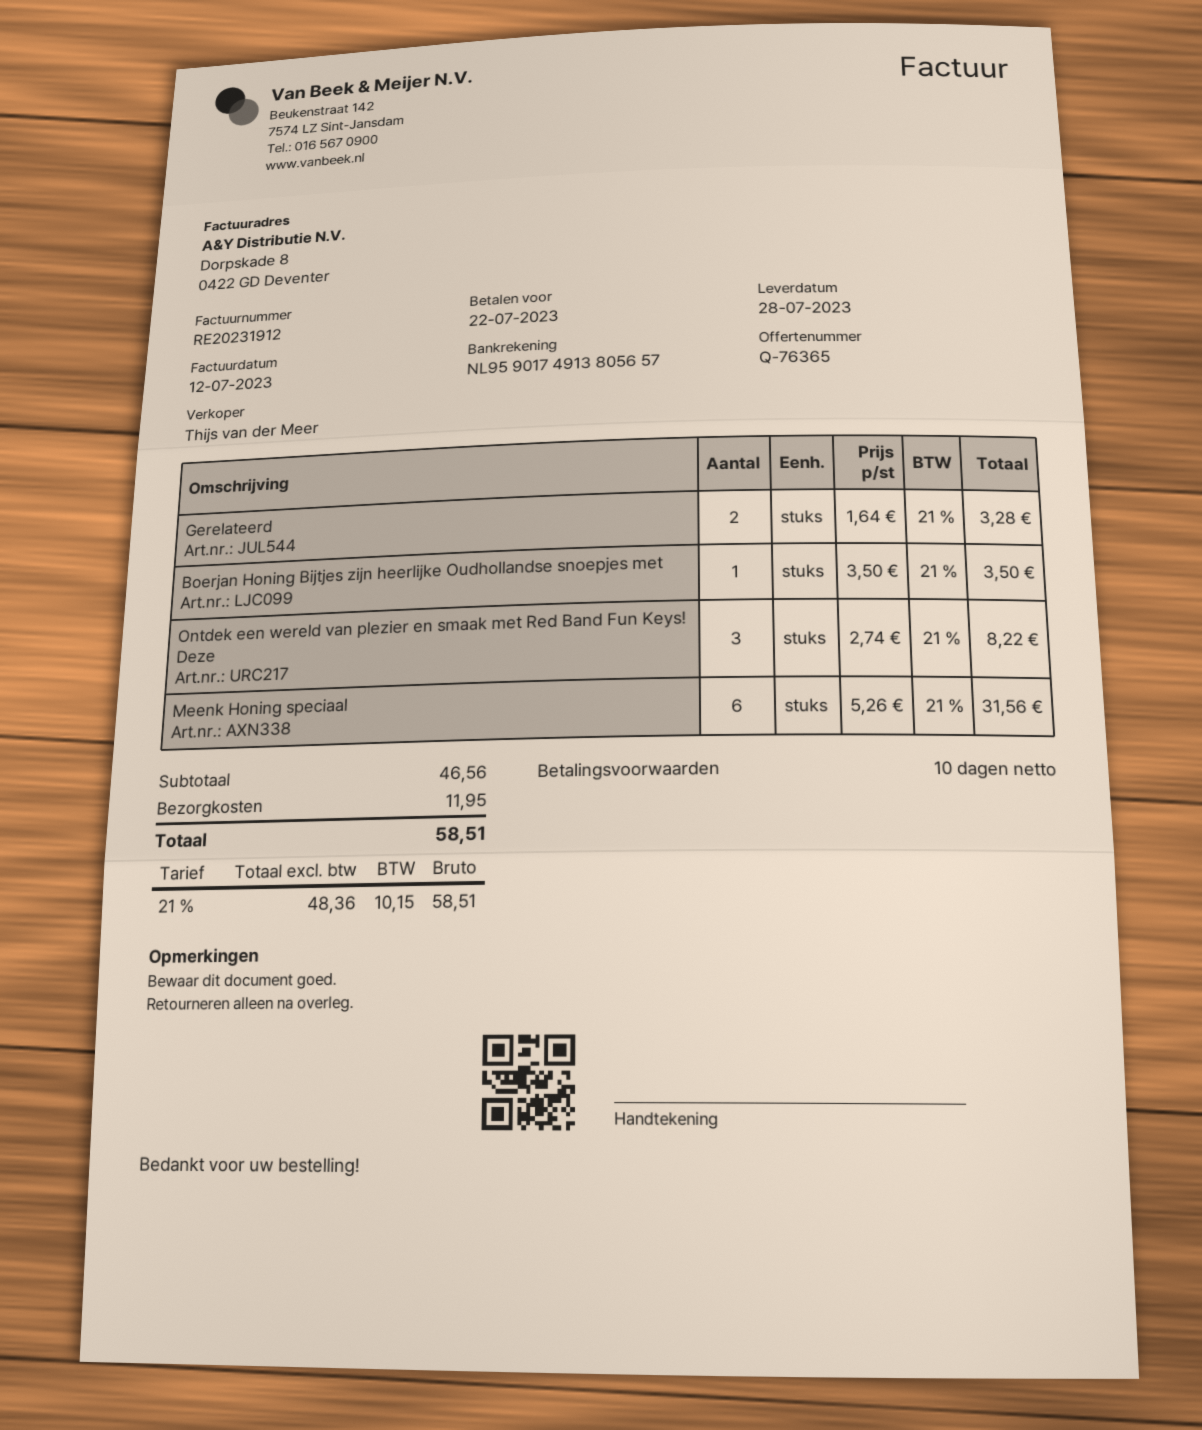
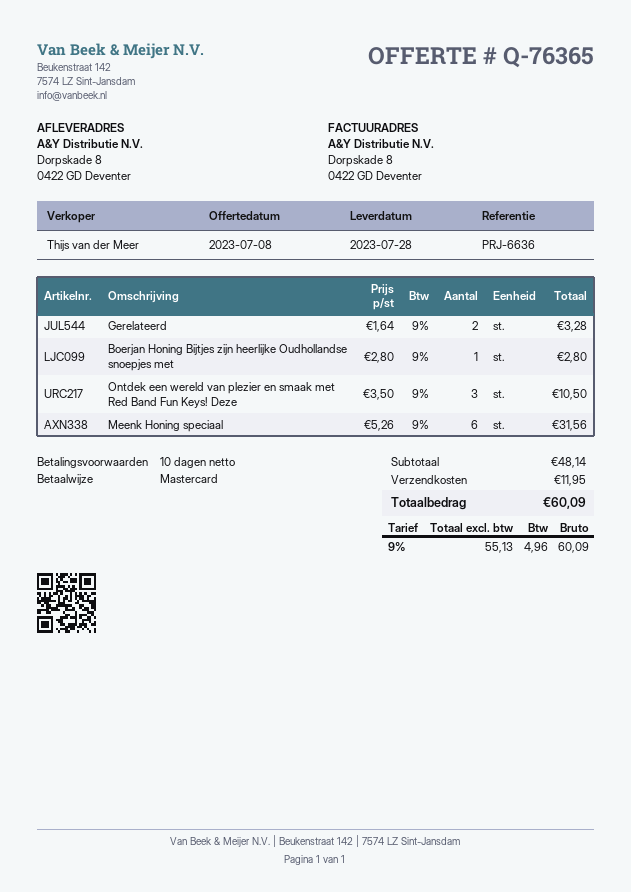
Boerjan Honing Bijtjes zijn heerlijke Oudhollandse snoepjes met: 1 x 3.50 = 3.50 -> 1 x 2.80 = 2.80
Ontdek een wereld van plezier en smaak met Red Band Fun Keys! Deze: 3 x 2.74 = 8.22 -> 3 x 3.50 = 10.50
subtotal: 46.56 -> 48.14
net: 48.36 -> 55.13
tax: 21% = 10.15 -> 9% = 4.96
total: 58.51 -> 60.09

